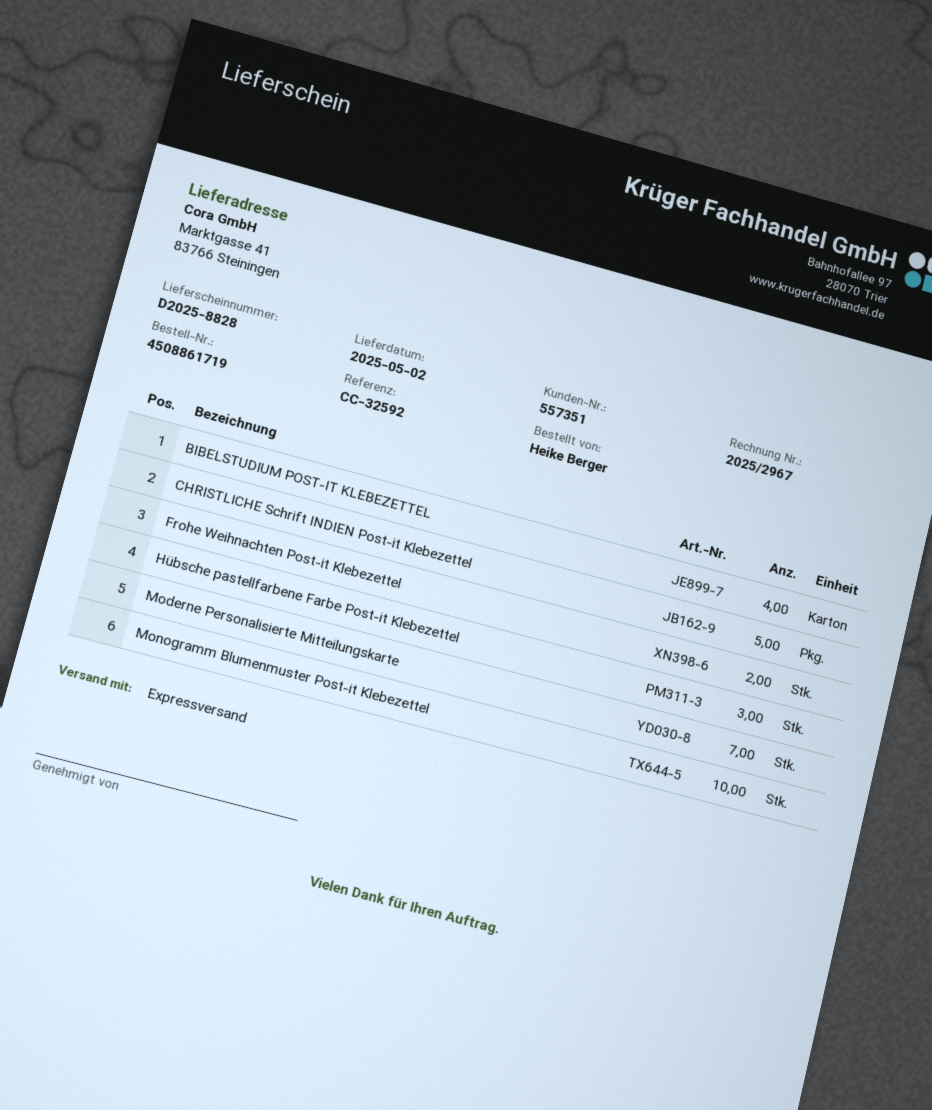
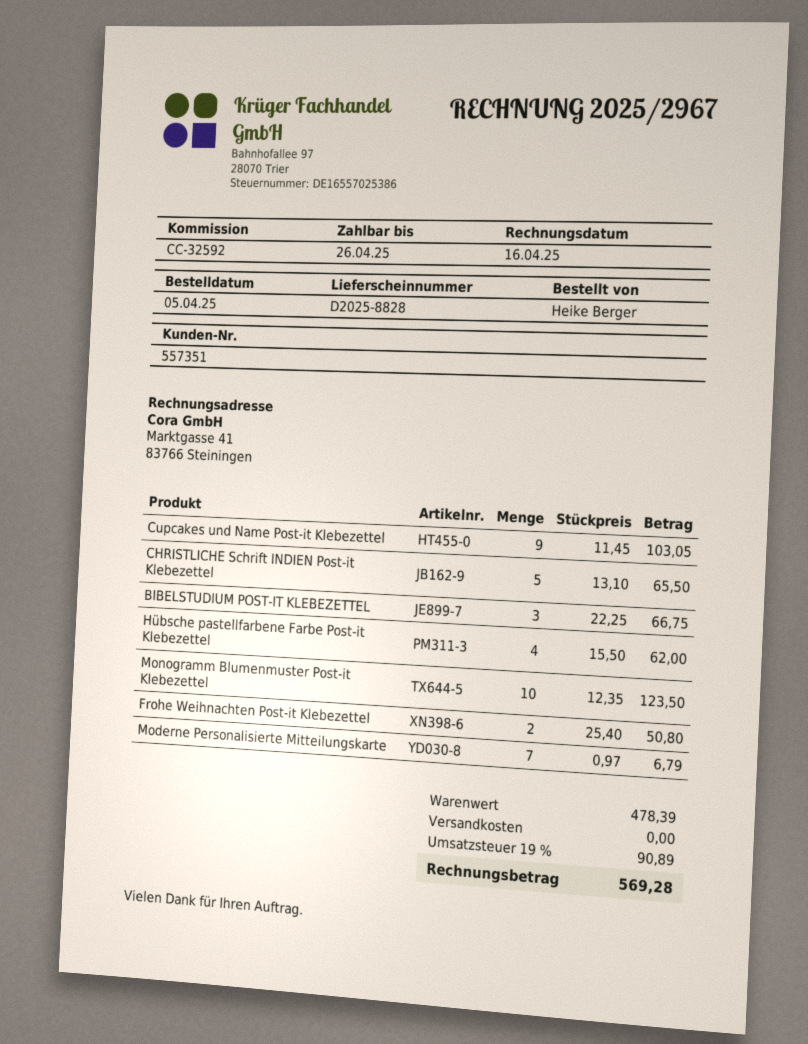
BIBELSTUDIUM POST-IT KLEBEZETTEL: 4 -> 3
Hübsche pastellfarbene Farbe Post-it Klebezettel: 3 -> 4
Cupcakes und Name Post-it Klebezettel: none -> 9

